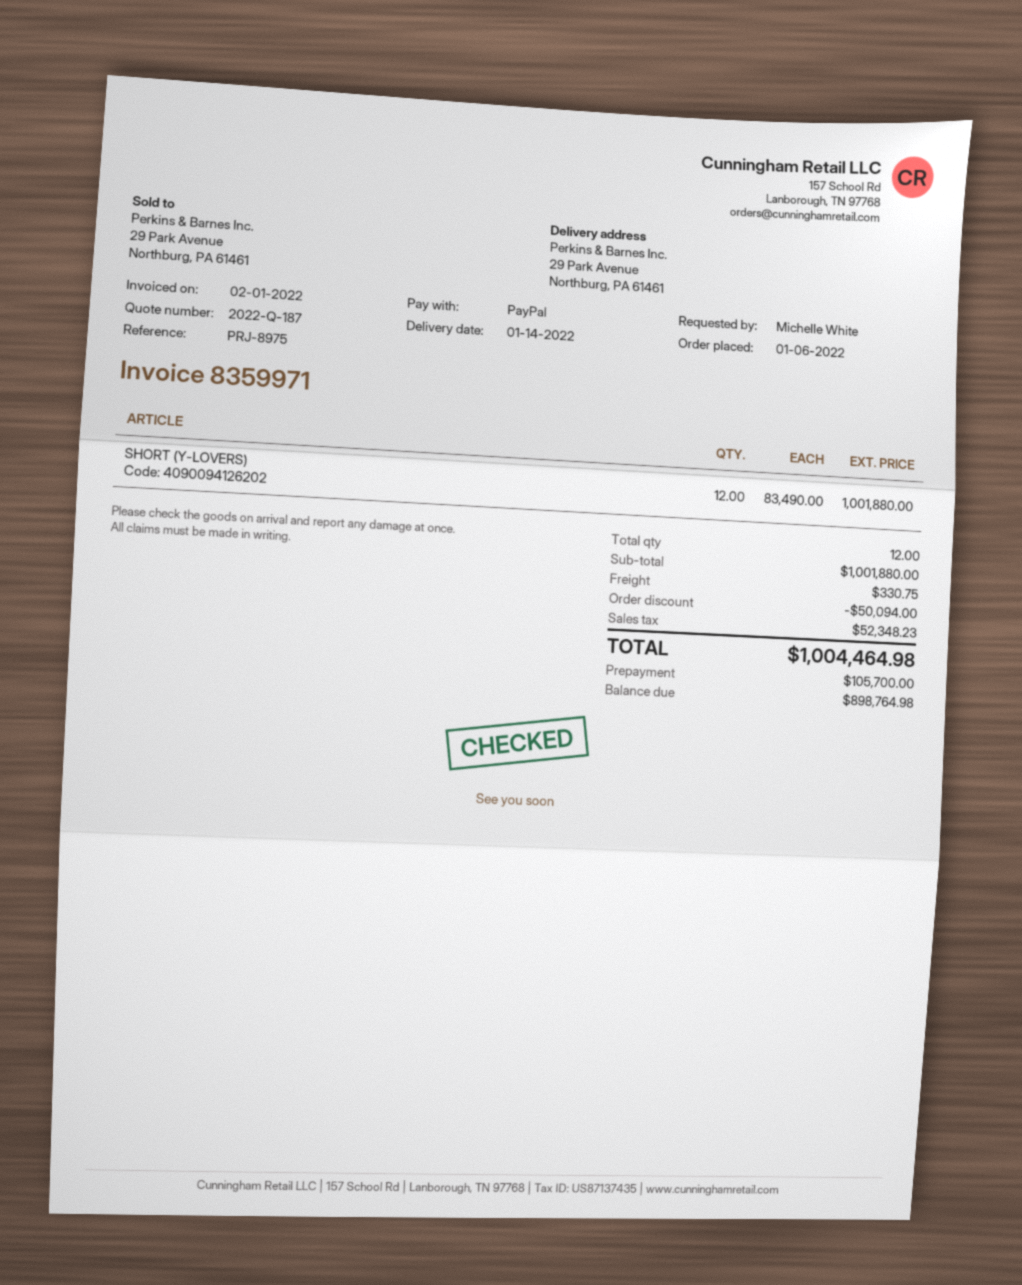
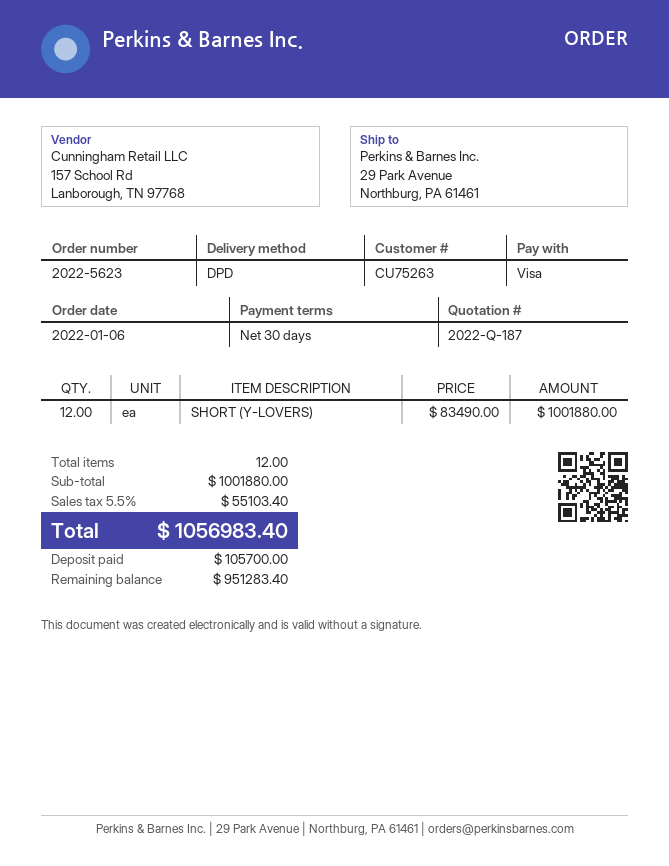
payment method: PayPal -> Visa
discount: 50094.00 -> none
shipping: 330.75 -> none
tax: 52348.23 -> 55103.40
total: 1004464.98 -> 1056983.40
balance: 898764.98 -> 951283.40

